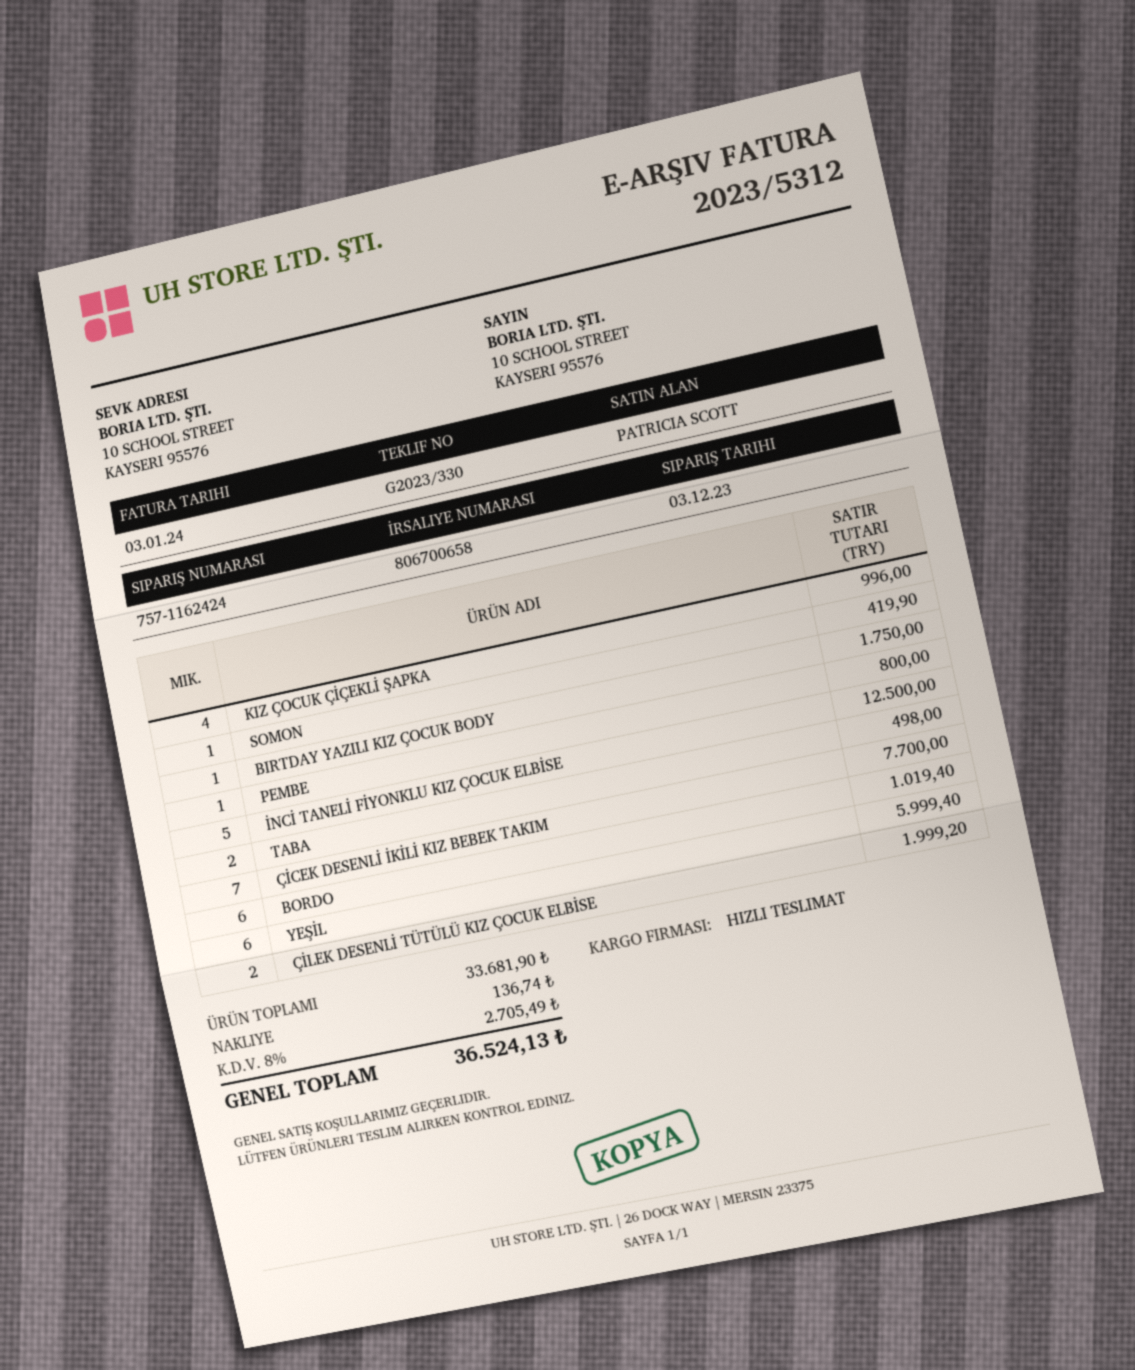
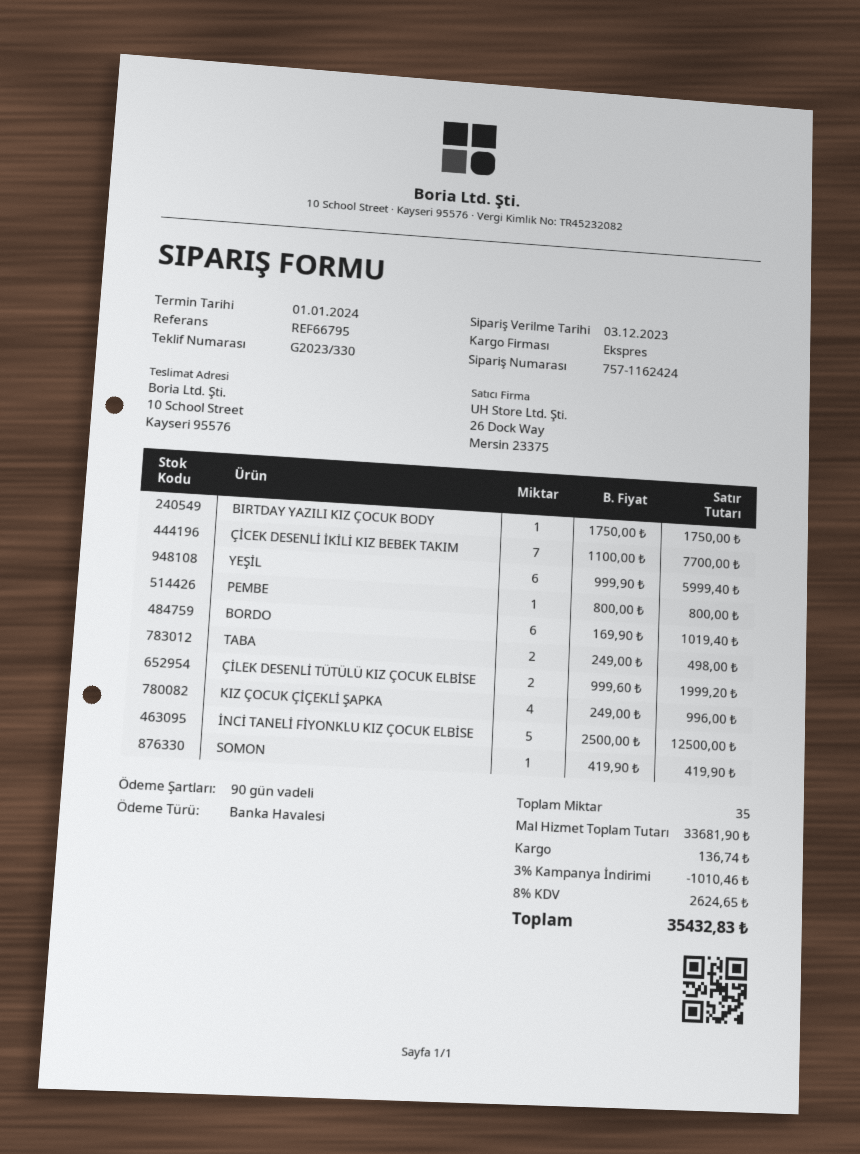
discount: none -> 3% = 1010.46
tax: 8% = 2705.49 -> 8% = 2624.65
total: 36524.13 -> 35432.83

